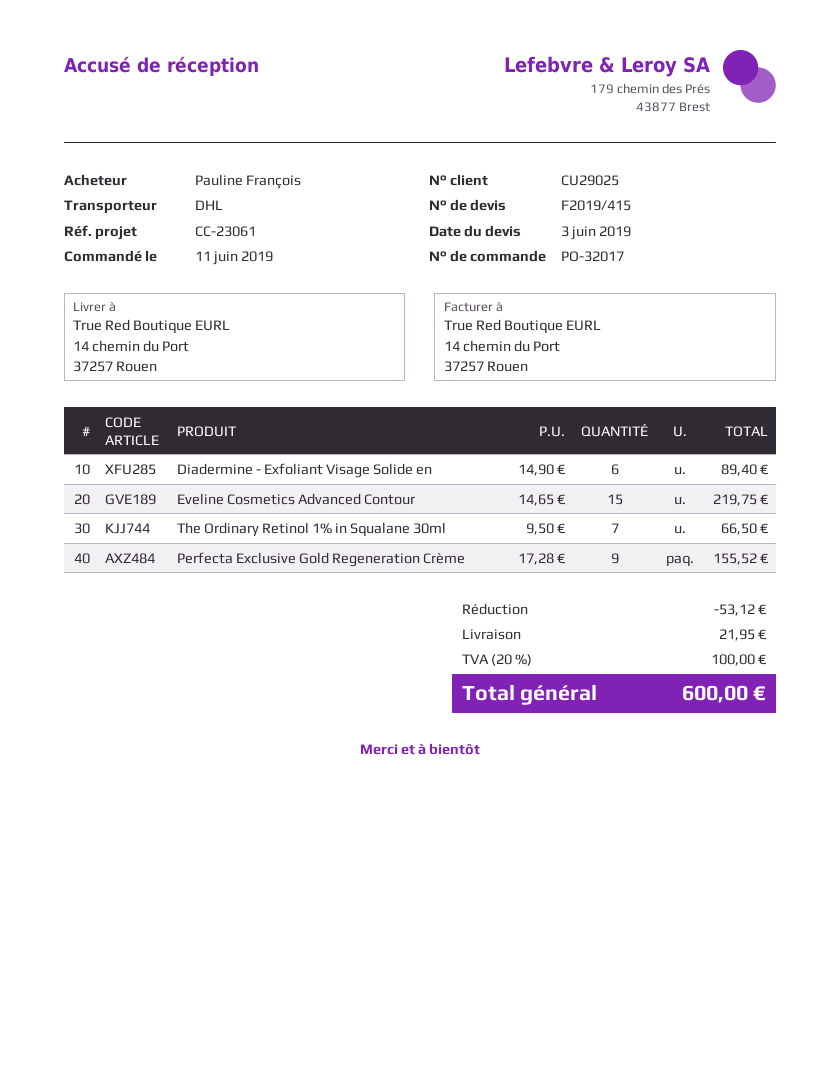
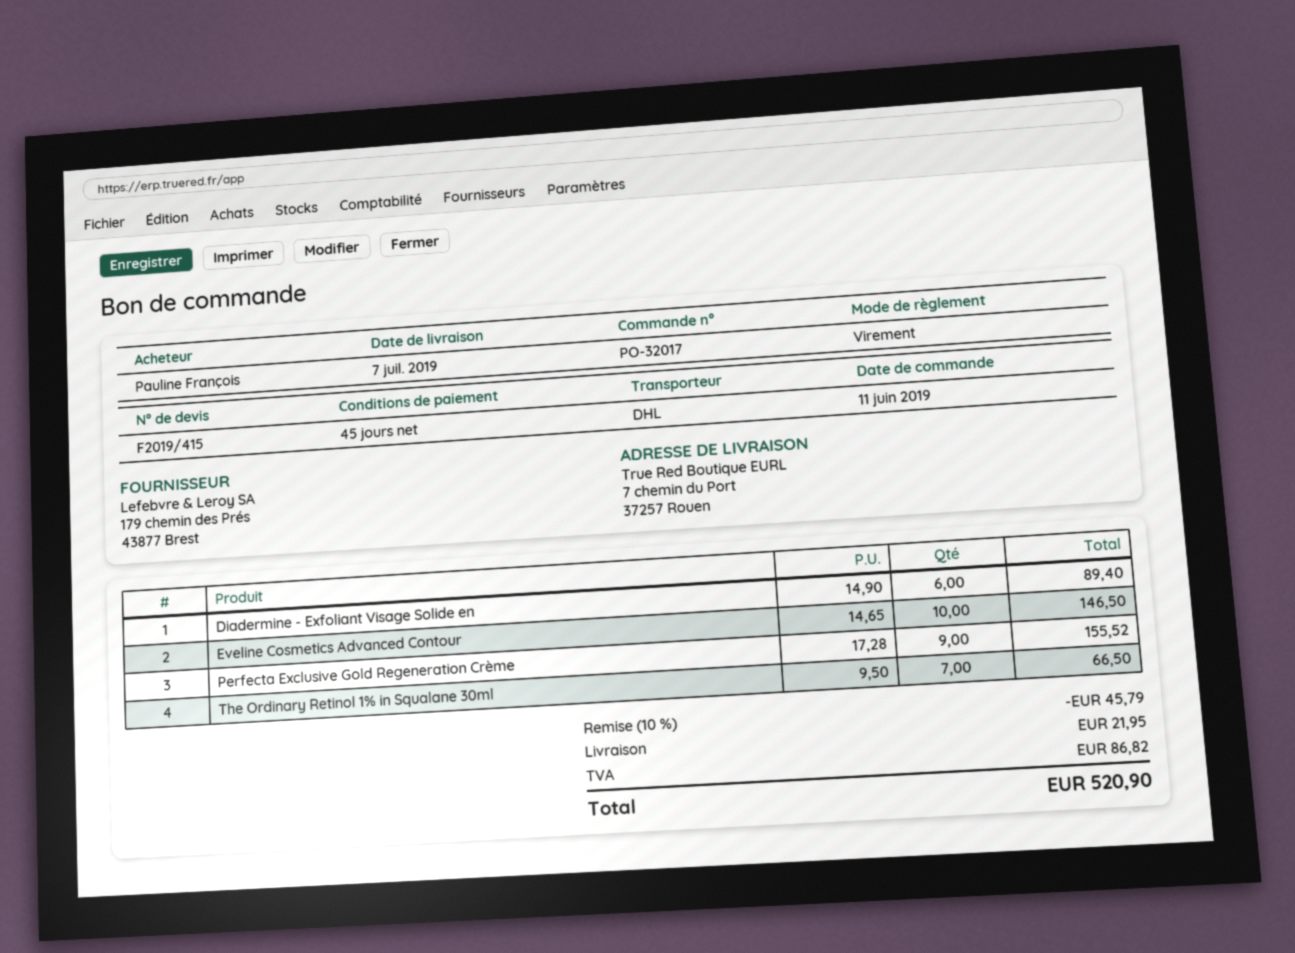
ship to: 14 chemin du Port, 37257 Rouen -> 7 chemin du Port, 37257 Rouen
Eveline Cosmetics Advanced Contour: 15 x 14.65 = 219.75 -> 10 x 14.65 = 146.50
discount: 53.12 -> 45.79
tax: 100.00 -> 86.82
total: 600.00 -> 520.90

